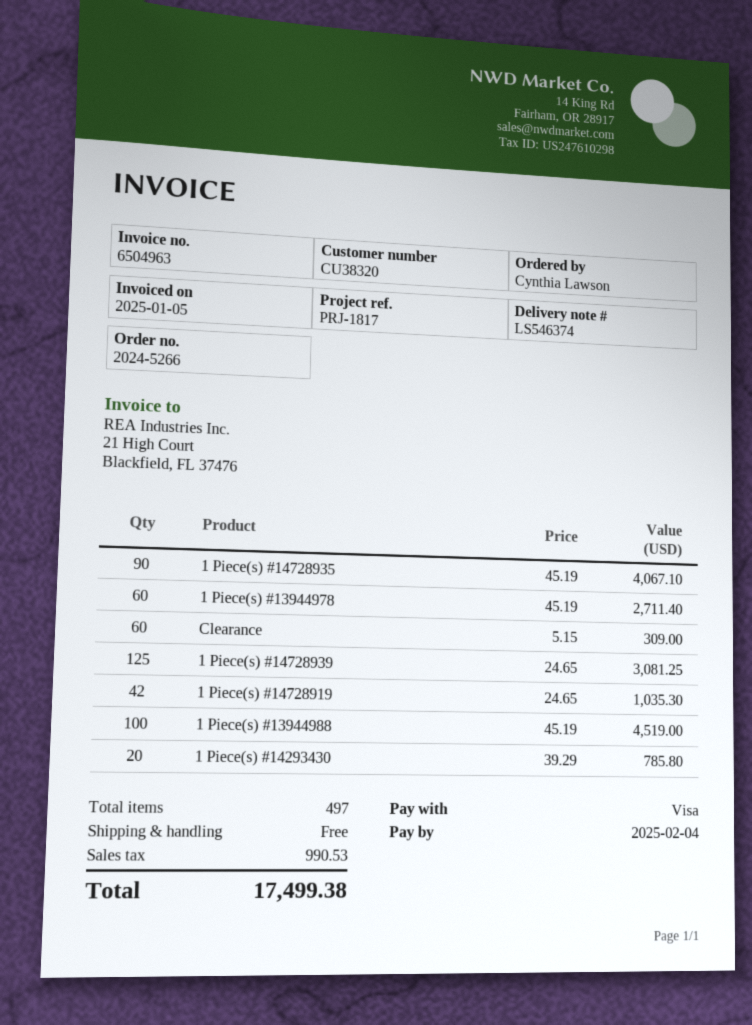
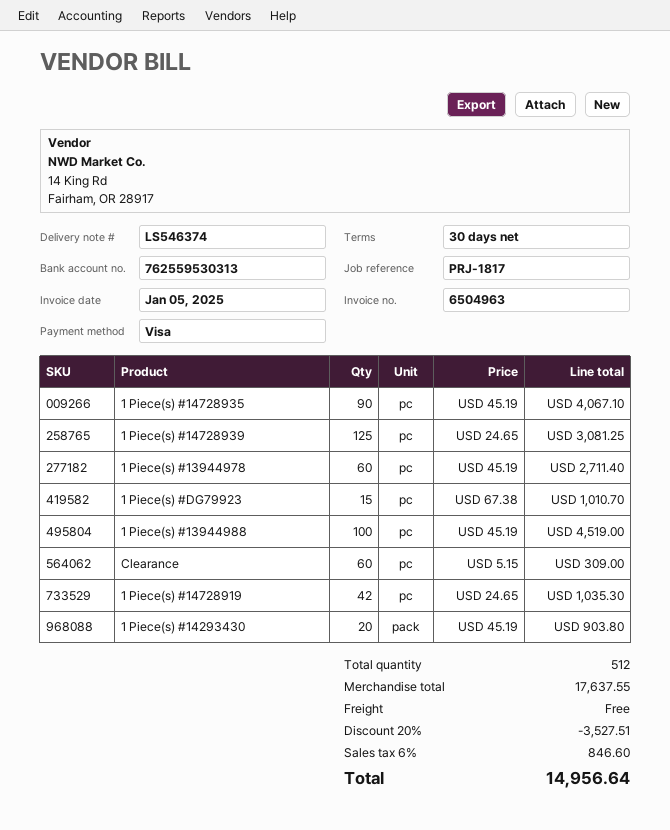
1 Piece(s) #14293430: 20 x 39.29 = 785.80 -> 20 x 45.19 = 903.80
1 Piece(s) #DG79923: none -> 15 x 67.38 = 1010.70
total quantity: 497 -> 512
discount: none -> 20% = 3527.51
tax: 990.53 -> 846.60
total: 17499.38 -> 14956.64

